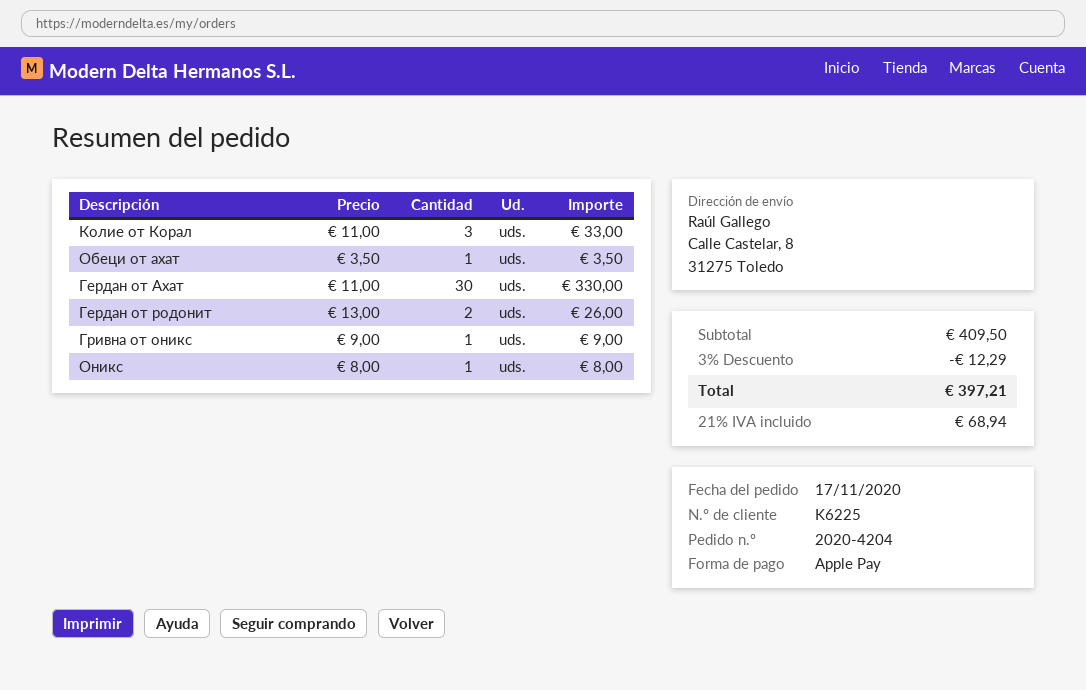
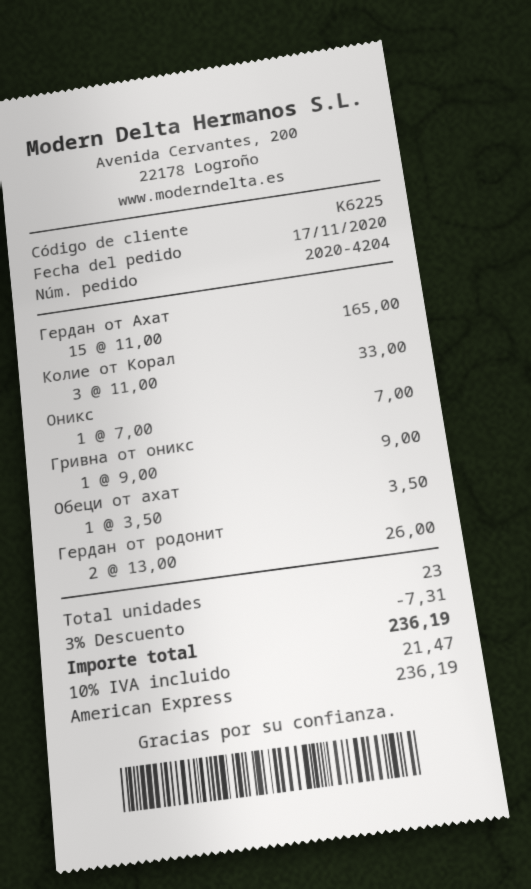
payment method: Apple Pay -> American Express
Гердан от Ахат: 30 x 11.00 = 330.00 -> 15 x 11.00 = 165.00
Оникс: 1 x 8.00 = 8.00 -> 1 x 7.00 = 7.00
discount: 3% = 12.29 -> 3% = 7.31
tax: 21% = 68.94 -> 10% = 21.47
total: 397.21 -> 236.19

